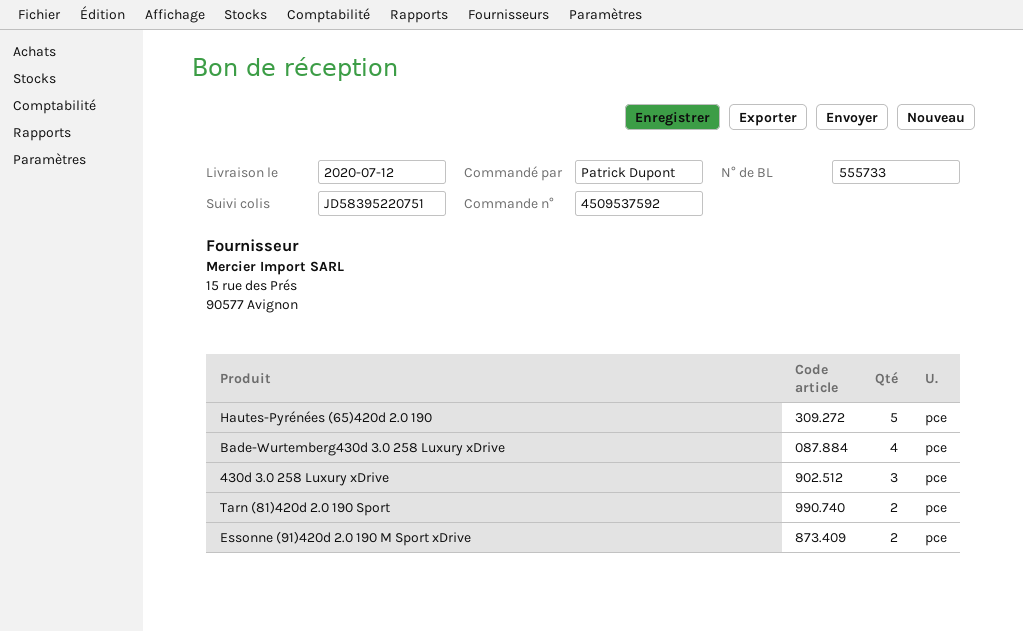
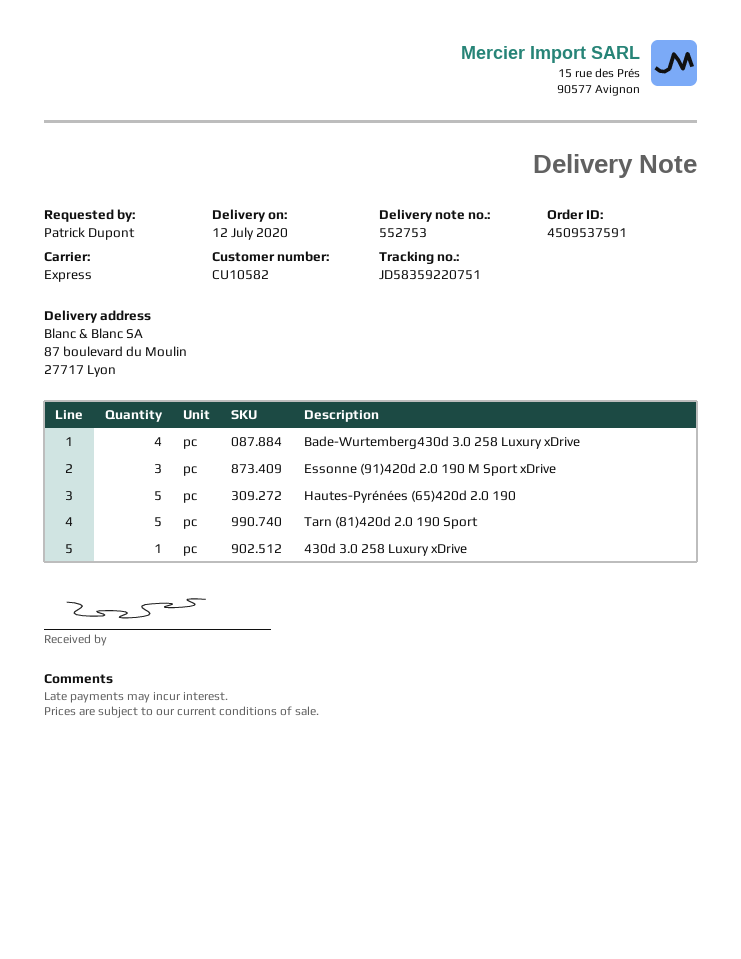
order number: 4509537592 -> 4509537591
delivery note number: 555733 -> 552753
tracking number: JD58395220751 -> JD58359220751
430d 3.0 258 Luxury xDrive: 3 -> 1
Tarn (81)420d 2.0 190 Sport: 2 -> 5
Essonne (91)420d 2.0 190 M Sport xDrive: 2 -> 3

